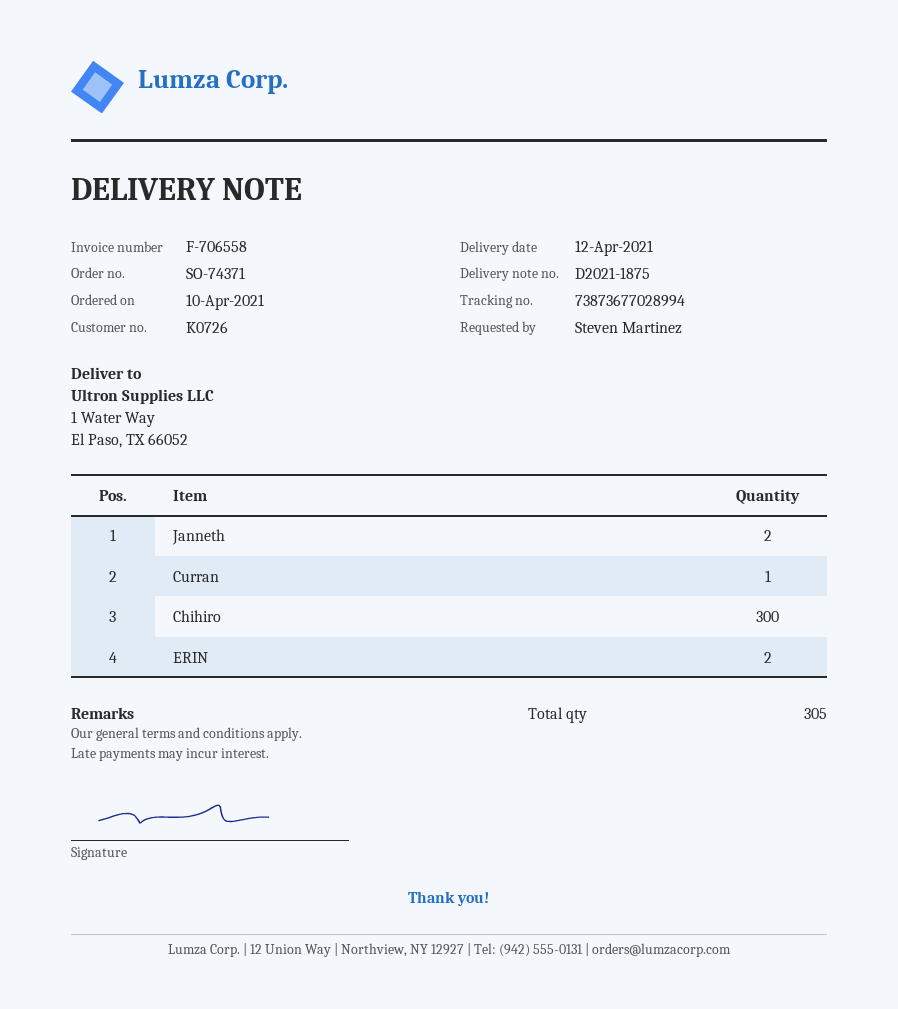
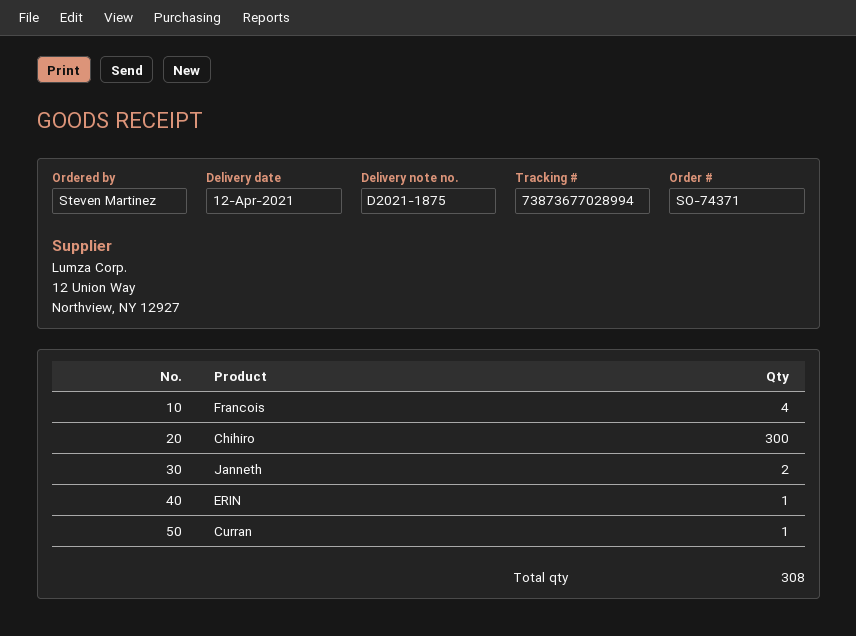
ERIN: 2 -> 1
Francois: none -> 4
total quantity: 305 -> 308

